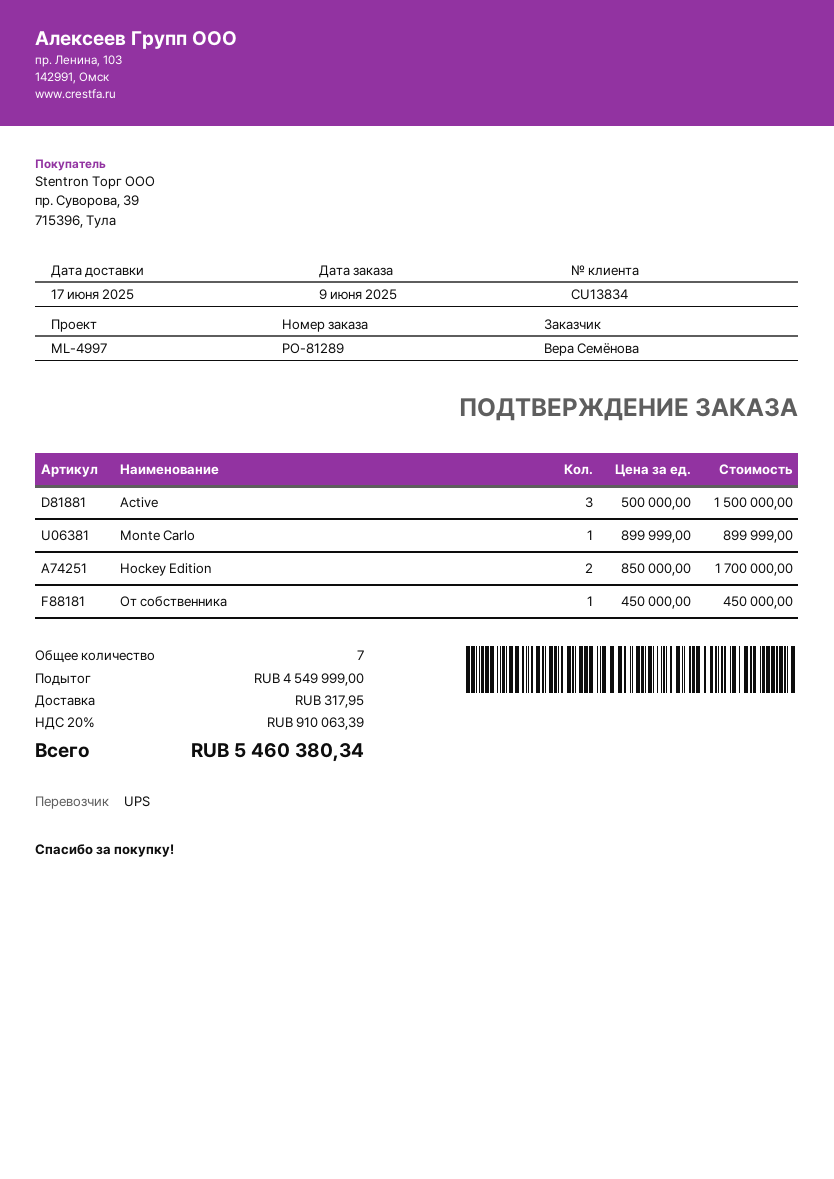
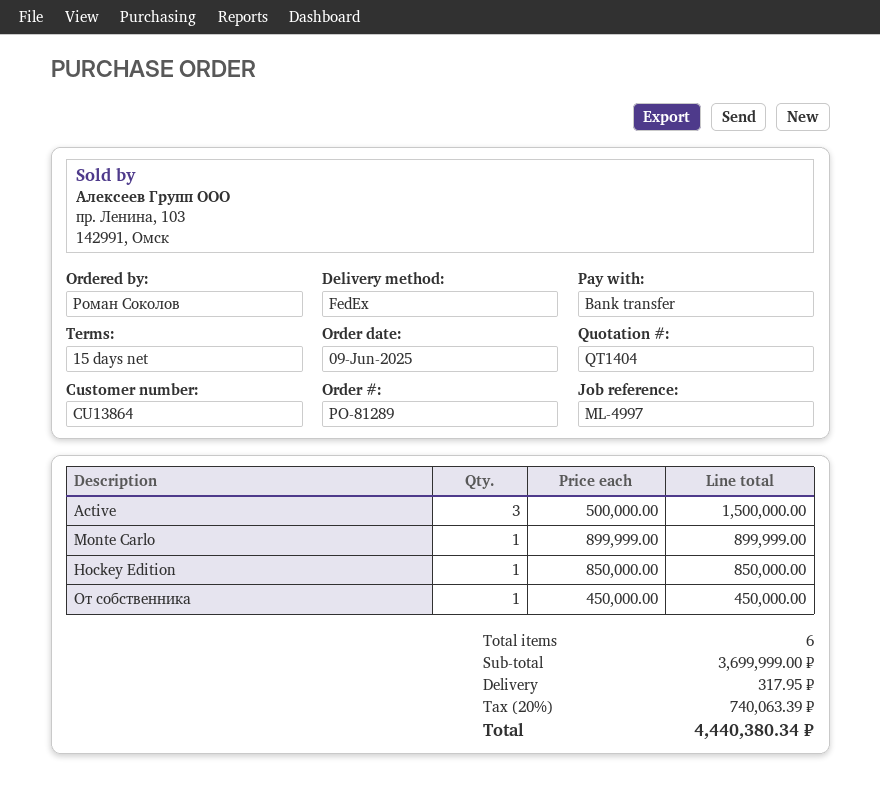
customer number: CU13834 -> CU13864
ordered by: Вера Семёнова -> Роман Соколов
shipping method: UPS -> FedEx
Hockey Edition: 2 x 850000.00 = 1700000.00 -> 1 x 850000.00 = 850000.00
total quantity: 7 -> 6
subtotal: 4549999.00 -> 3699999.00
tax: 20% = 910063.39 -> 20% = 740063.39
total: 5460380.34 -> 4440380.34

